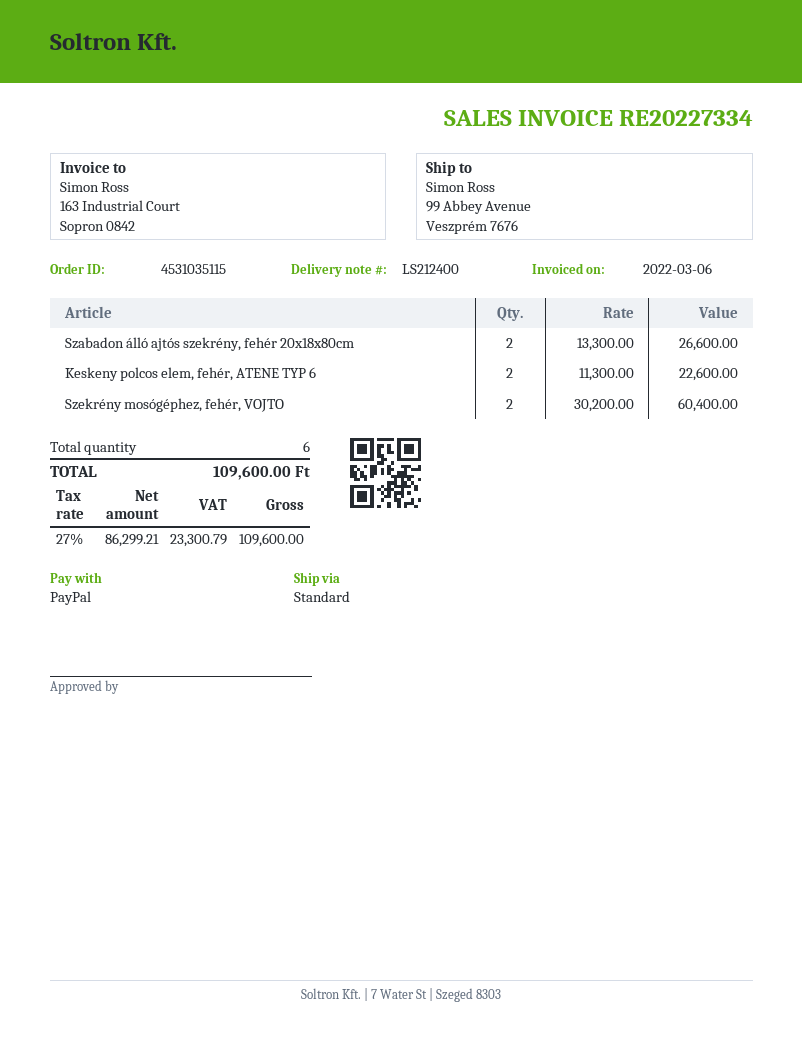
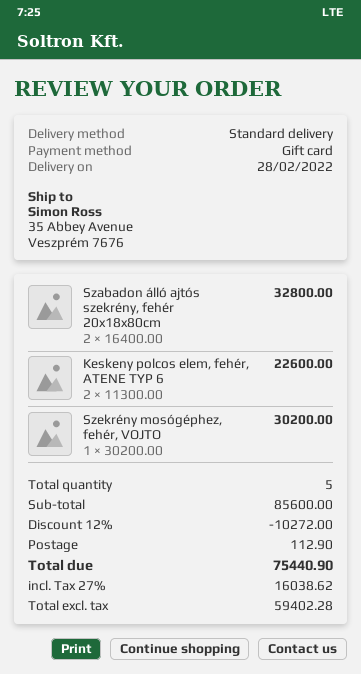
payment method: PayPal -> gift card
ship to: 99 Abbey Avenue, Veszprém 7676 -> 35 Abbey Avenue, Veszprém 7676
Szabadon álló ajtós szekrény, fehér 20x18x80cm: 2 x 13300.00 = 26600.00 -> 2 x 16400.00 = 32800.00
Szekrény mosógéphez, fehér, VOJTO: 2 x 30200.00 = 60400.00 -> 1 x 30200.00 = 30200.00
total quantity: 6 -> 5
discount: none -> 12% = 10272.00
shipping: none -> 112.90
net: 86299.21 -> 59402.28
tax: 27% = 23300.79 -> 27% = 16038.62
total: 109600.00 -> 75440.90

